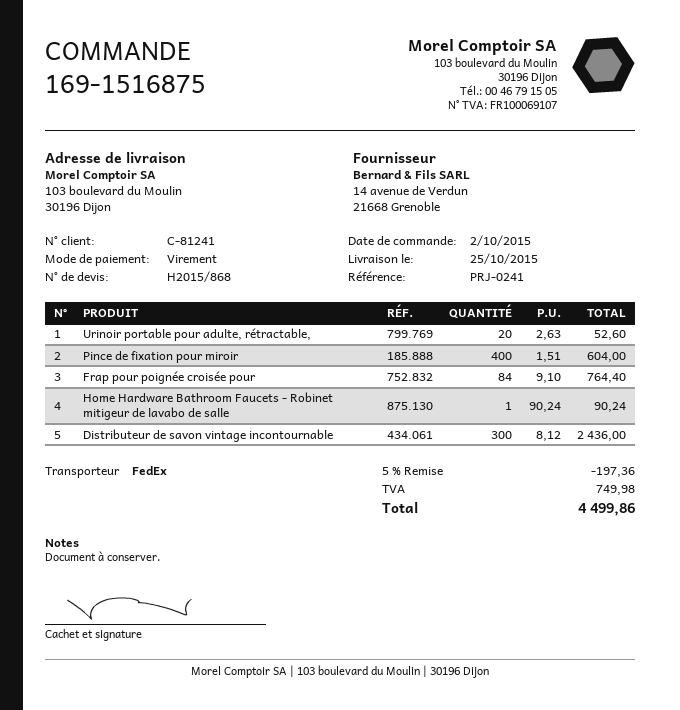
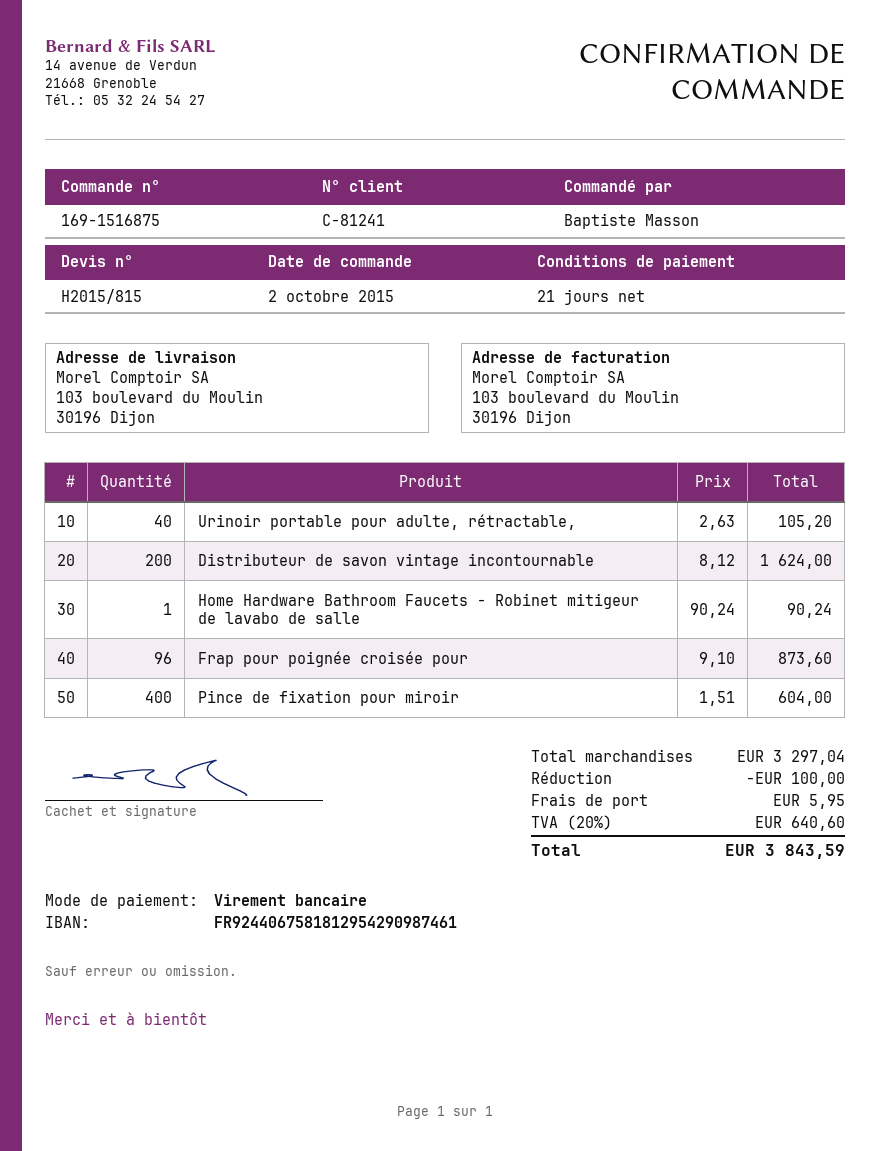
quote number: H2015/868 -> H2015/815
Urinoir portable pour adulte, rétractable,: 20 x 2.63 = 52.60 -> 40 x 2.63 = 105.20
Frap pour poignée croisée pour: 84 x 9.10 = 764.40 -> 96 x 9.10 = 873.60
Distributeur de savon vintage incontournable: 300 x 8.12 = 2436.00 -> 200 x 8.12 = 1624.00
discount: 197.36 -> 100.00
shipping: none -> 5.95
tax: 749.98 -> 640.60
total: 4499.86 -> 3843.59

